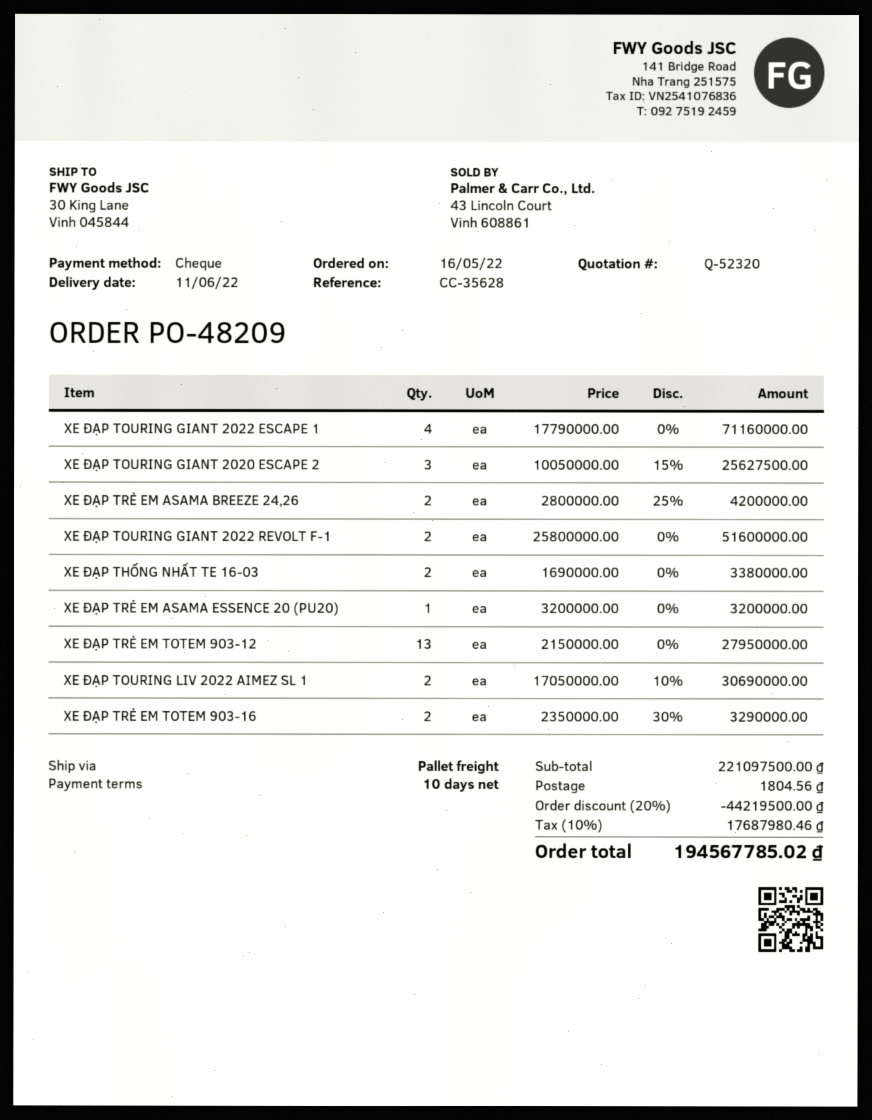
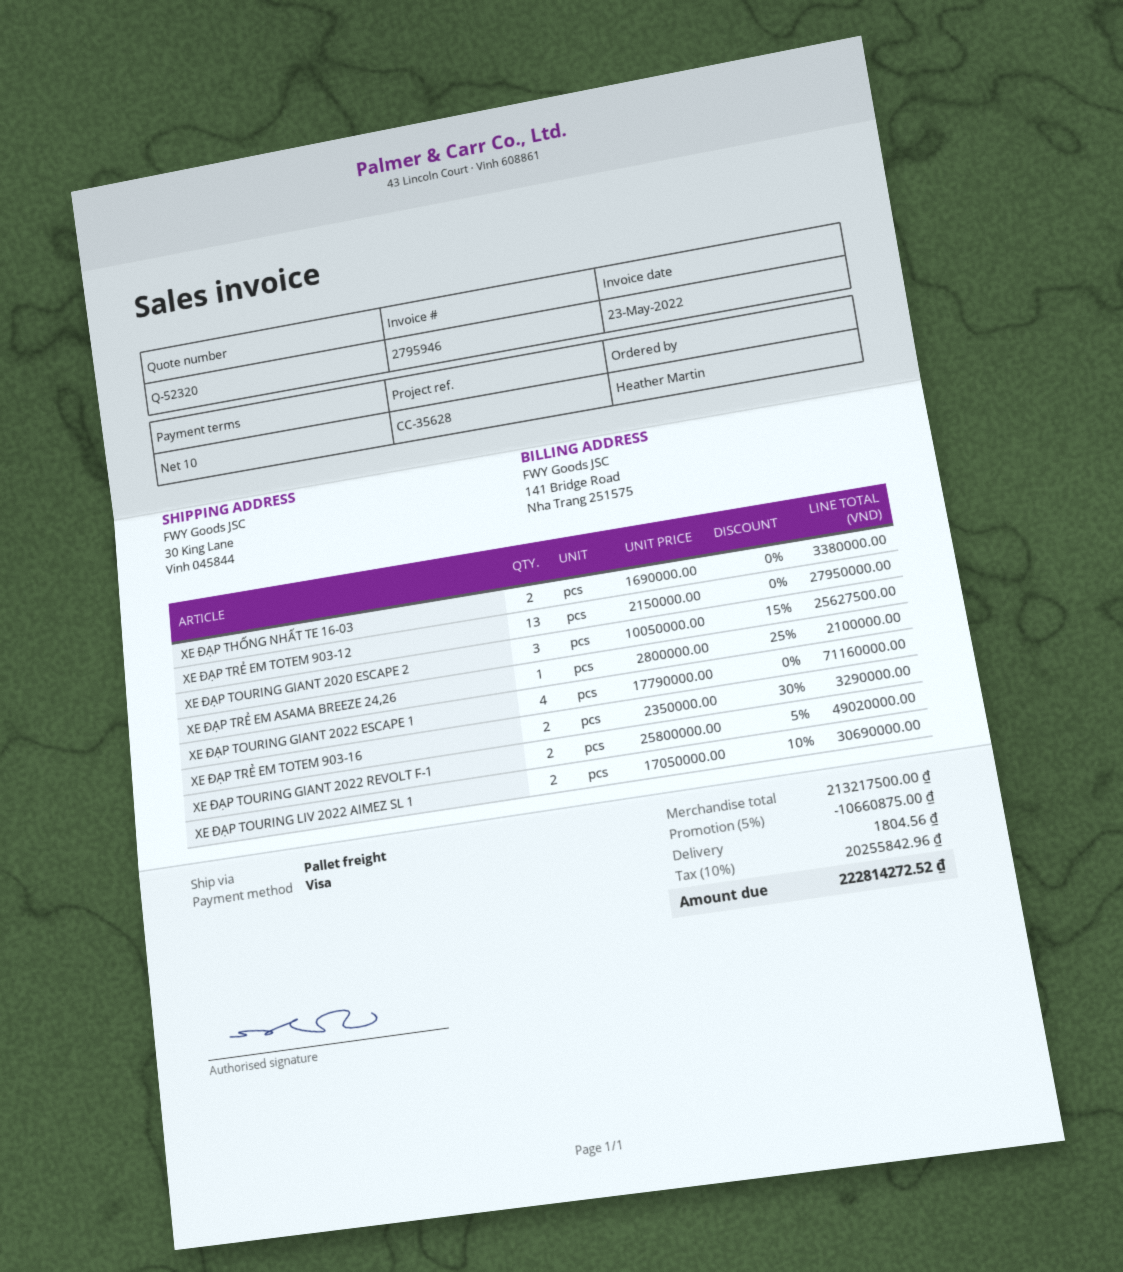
payment method: cheque -> Visa
XE ĐẠP TRẺ EM ASAMA BREEZE 24,26: 2 x 2800000.00 - 25% = 4200000.00 -> 1 x 2800000.00 - 25% = 2100000.00
XE ĐẠP TOURING GIANT 2022 REVOLT F-1: 2 x 25800000.00 = 51600000.00 -> 2 x 25800000.00 - 5% = 49020000.00
XE ĐẠP TRẺ EM ASAMA ESSENCE 20 (PU20): 1 x 3200000.00 = 3200000.00 -> none
subtotal: 221097500.00 -> 213217500.00
discount: 20% = 44219500.00 -> 5% = 10660875.00
tax: 10% = 17687980.46 -> 10% = 20255842.96
total: 194567785.02 -> 222814272.52

